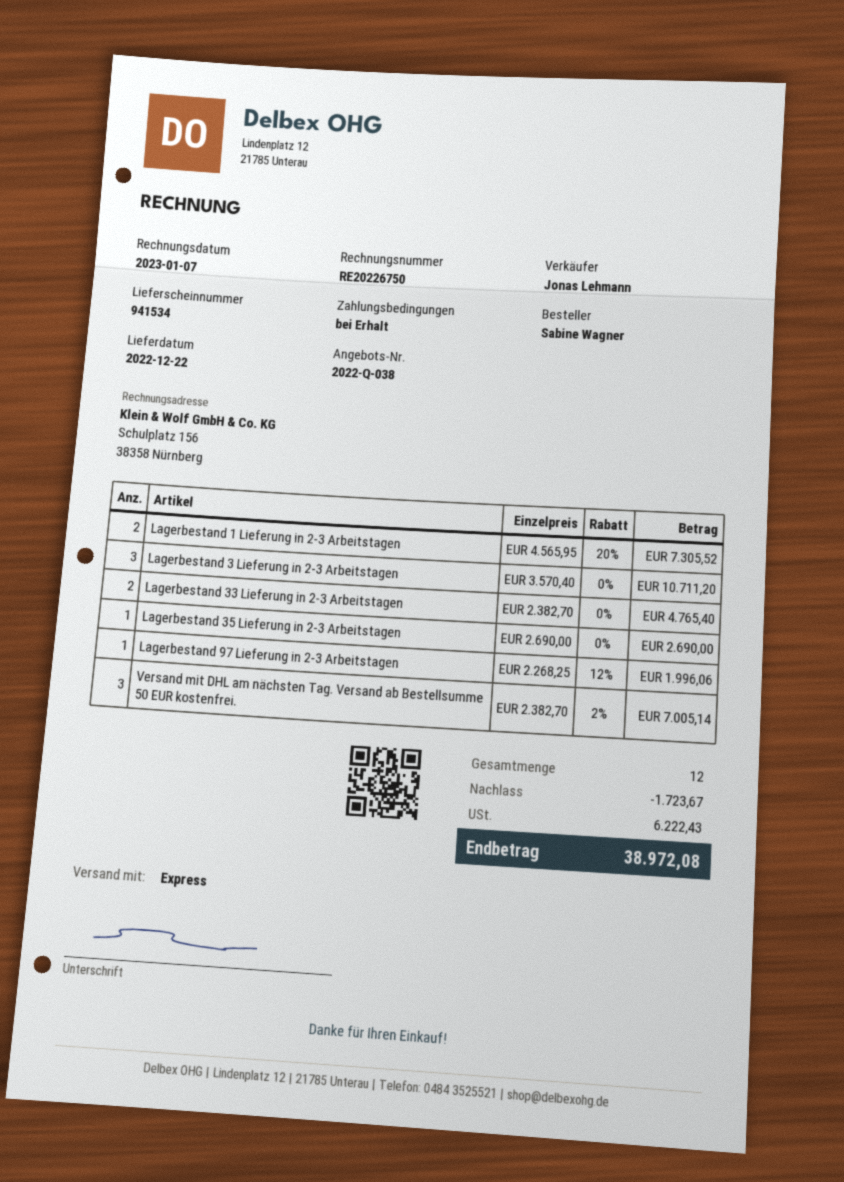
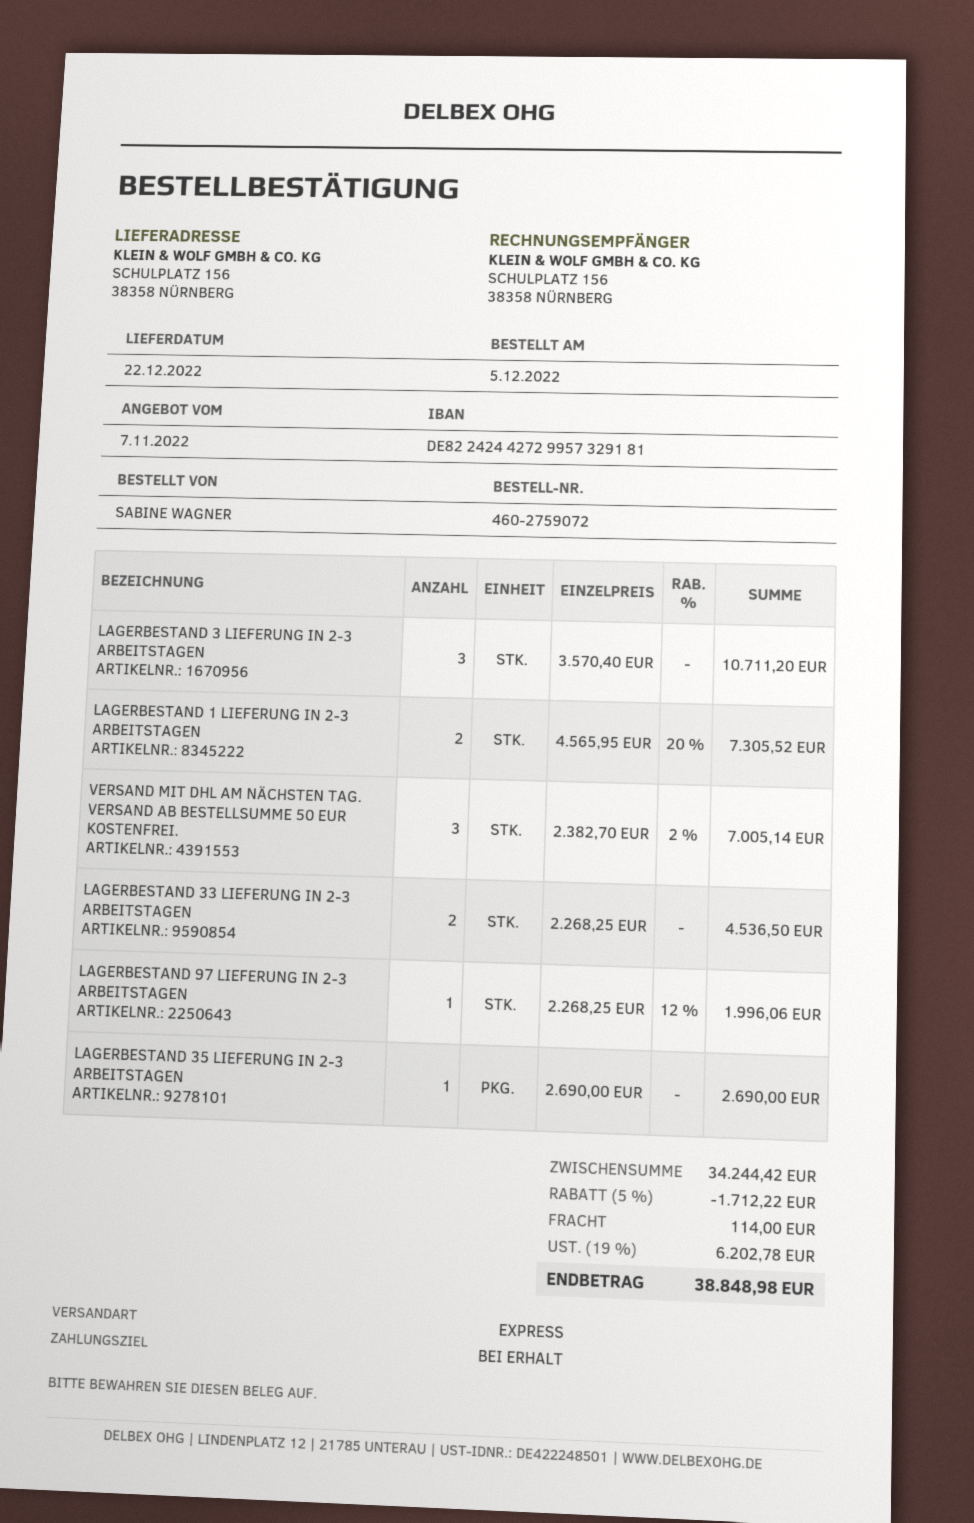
Lagerbestand 33 Lieferung in 2-3 Arbeitstagen: 2 x 2382.70 = 4765.40 -> 2 x 2268.25 = 4536.50
discount: 1723.67 -> 1712.22
shipping: none -> 114.00
tax: 6222.43 -> 6202.78
total: 38972.08 -> 38848.98

